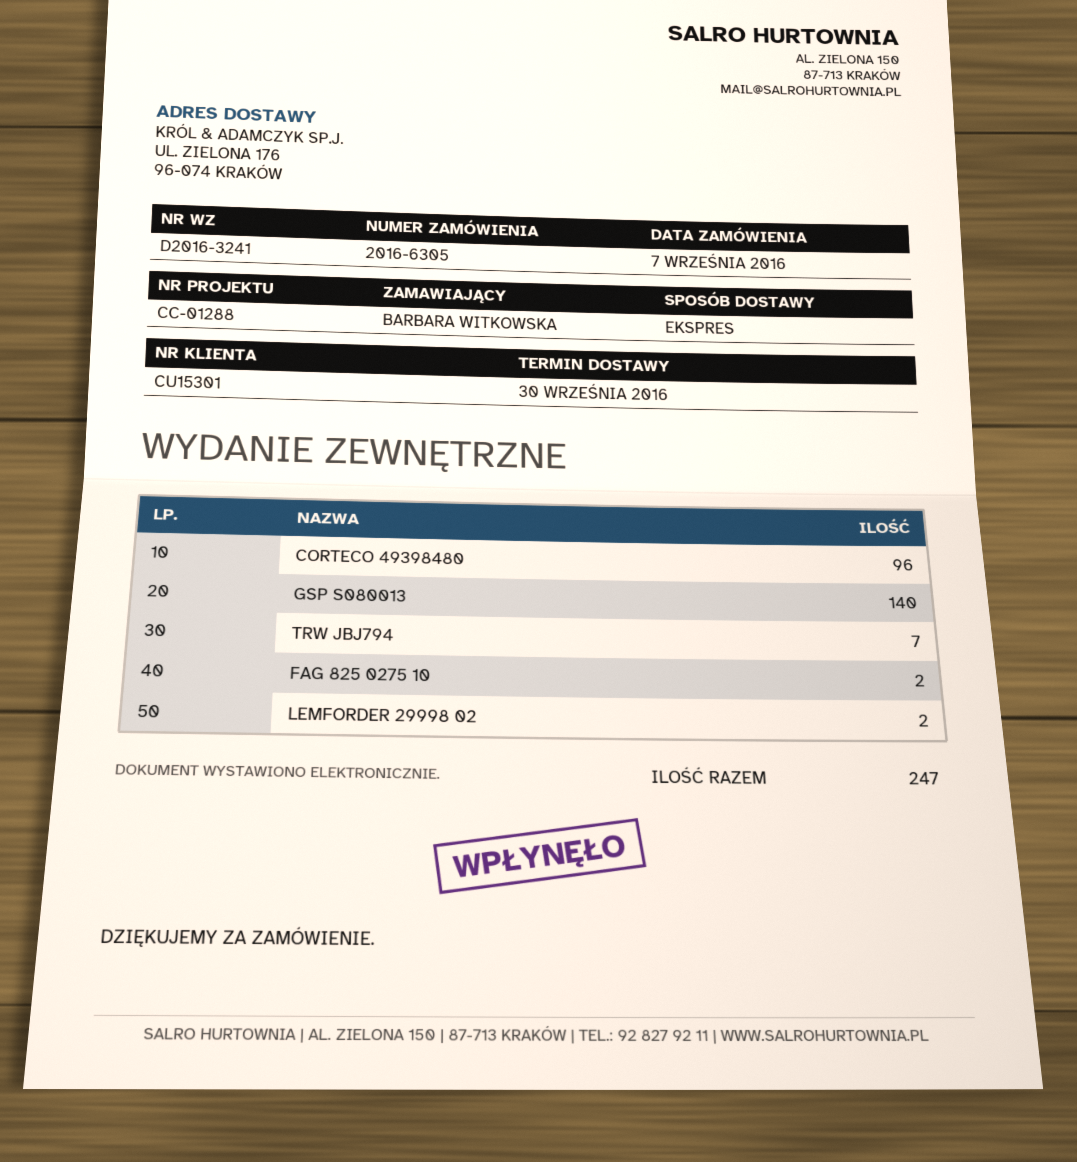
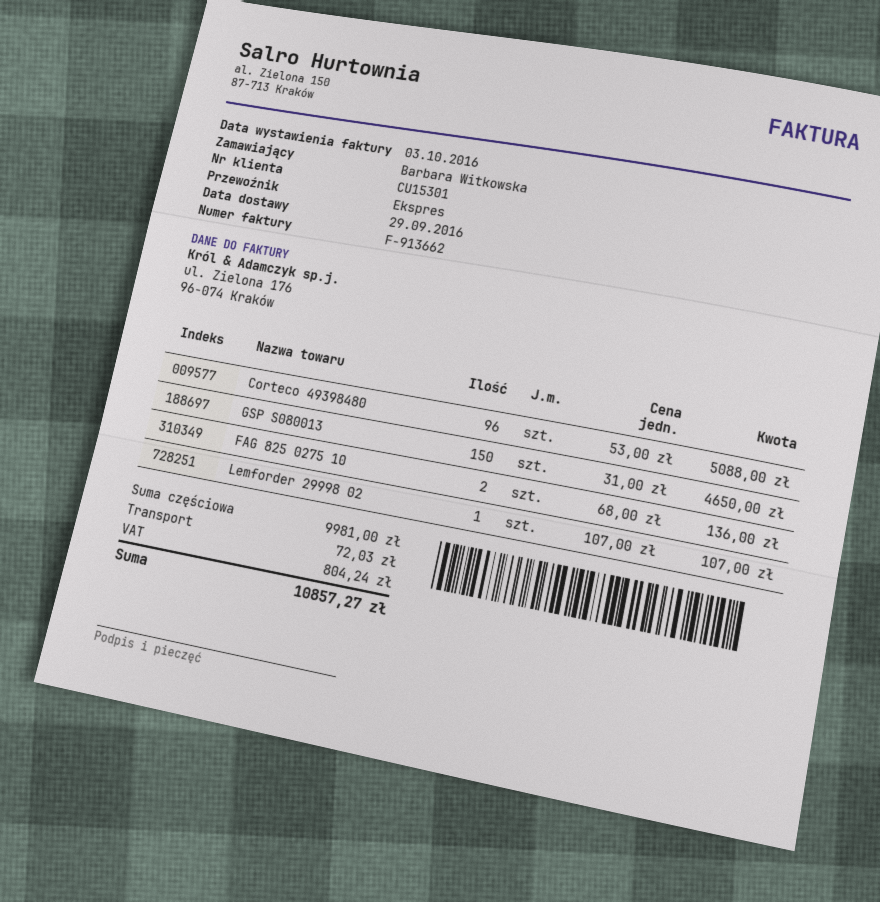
delivery date: 2016-09-30 -> 2016-09-29
GSP S080013: 140 -> 150
TRW JBJ794: 7 -> none
LEMFORDER 29998 02: 2 -> 1

